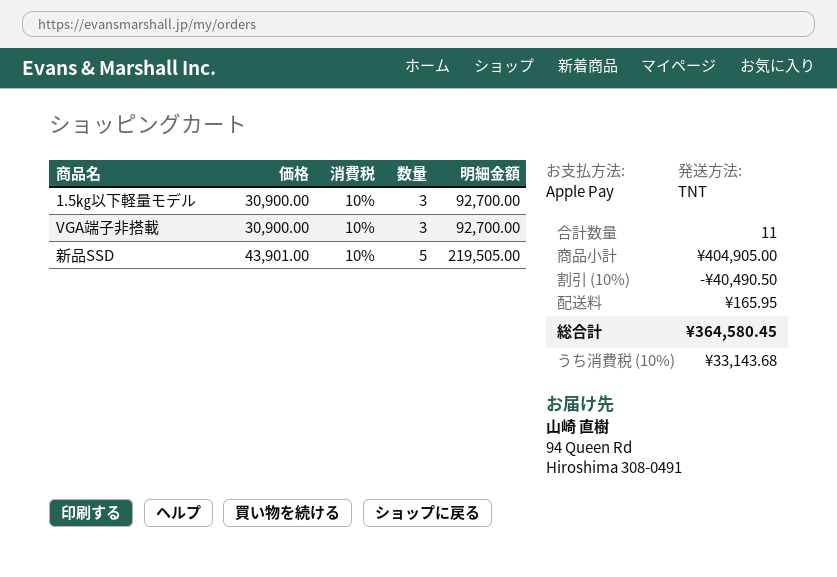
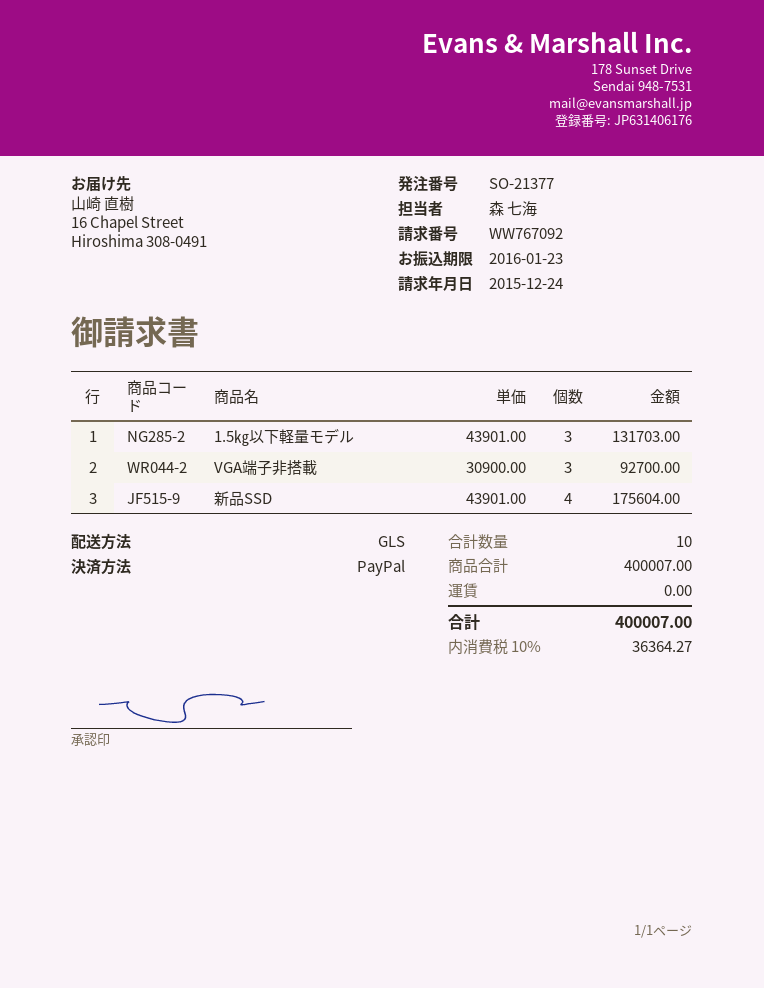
payment method: Apple Pay -> PayPal
shipping method: TNT -> GLS
ship to: 94 Queen Rd, Hiroshima 308-0491 -> 16 Chapel Street, Hiroshima 308-0491
1.5㎏以下軽量モデル: 3 x 30900.00 = 92700.00 -> 3 x 43901.00 = 131703.00
新品SSD: 5 x 43901.00 = 219505.00 -> 4 x 43901.00 = 175604.00
total quantity: 11 -> 10
subtotal: 404905.00 -> 400007.00
discount: 10% = 40490.50 -> none
shipping: 165.95 -> 0.00
tax: 10% = 33143.68 -> 10% = 36364.27
total: 364580.45 -> 400007.00

